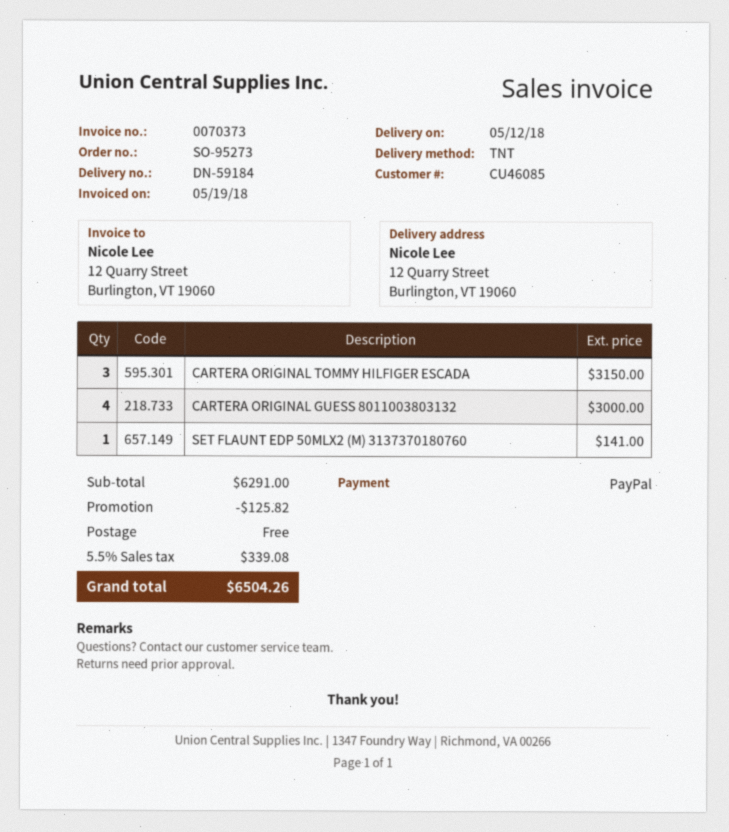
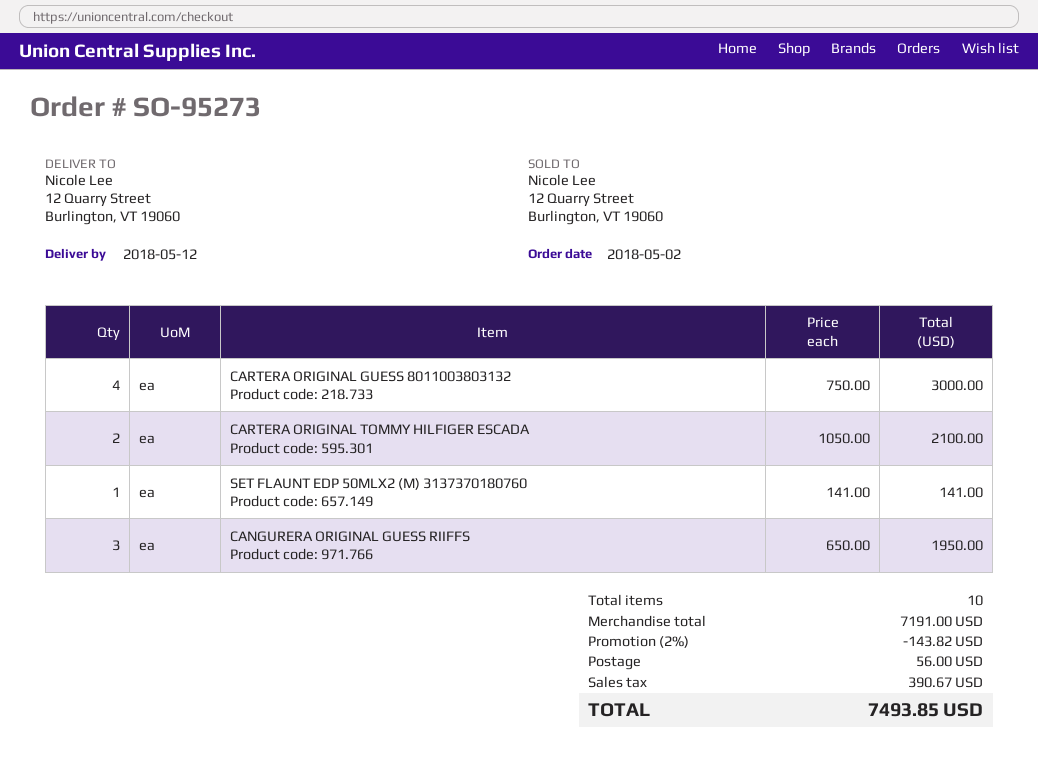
CARTERA ORIGINAL TOMMY HILFIGER ESCADA: 3 for 3150.00 -> 2 for 2100.00
CANGURERA ORIGINAL GUESS RIIFFS: none -> 3 for 1950.00
subtotal: 6291.00 -> 7191.00
discount: 125.82 -> 143.82
shipping: 0.00 -> 56.00
tax: 339.08 -> 390.67
total: 6504.26 -> 7493.85

